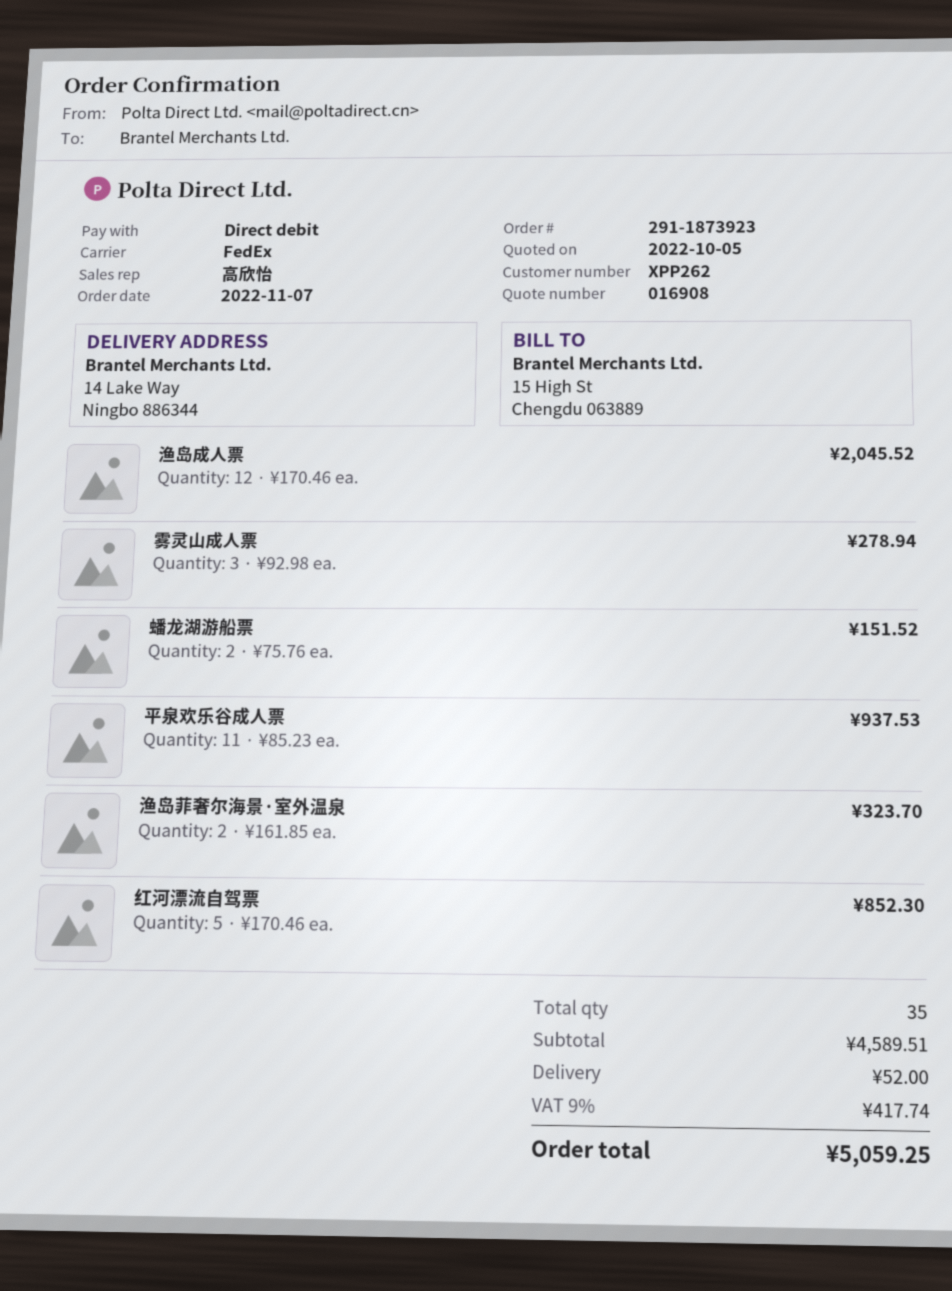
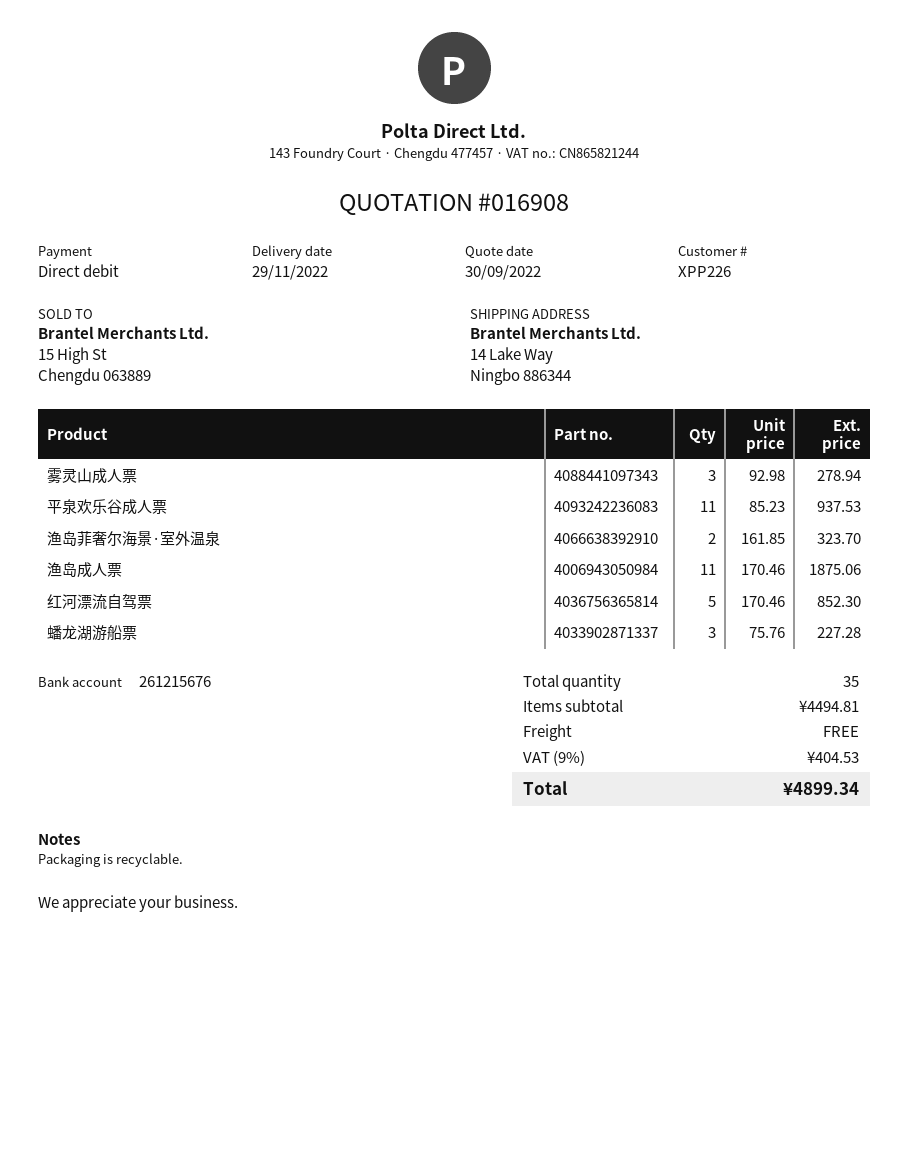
quote date: 2022-10-05 -> 2022-09-30
customer number: XPP262 -> XPP226
渔岛成人票: 12 x 170.46 = 2045.52 -> 11 x 170.46 = 1875.06
蟠龙湖游船票: 2 x 75.76 = 151.52 -> 3 x 75.76 = 227.28
subtotal: 4589.51 -> 4494.81
shipping: 52.00 -> 0.00
tax: 9% = 417.74 -> 9% = 404.53
total: 5059.25 -> 4899.34

